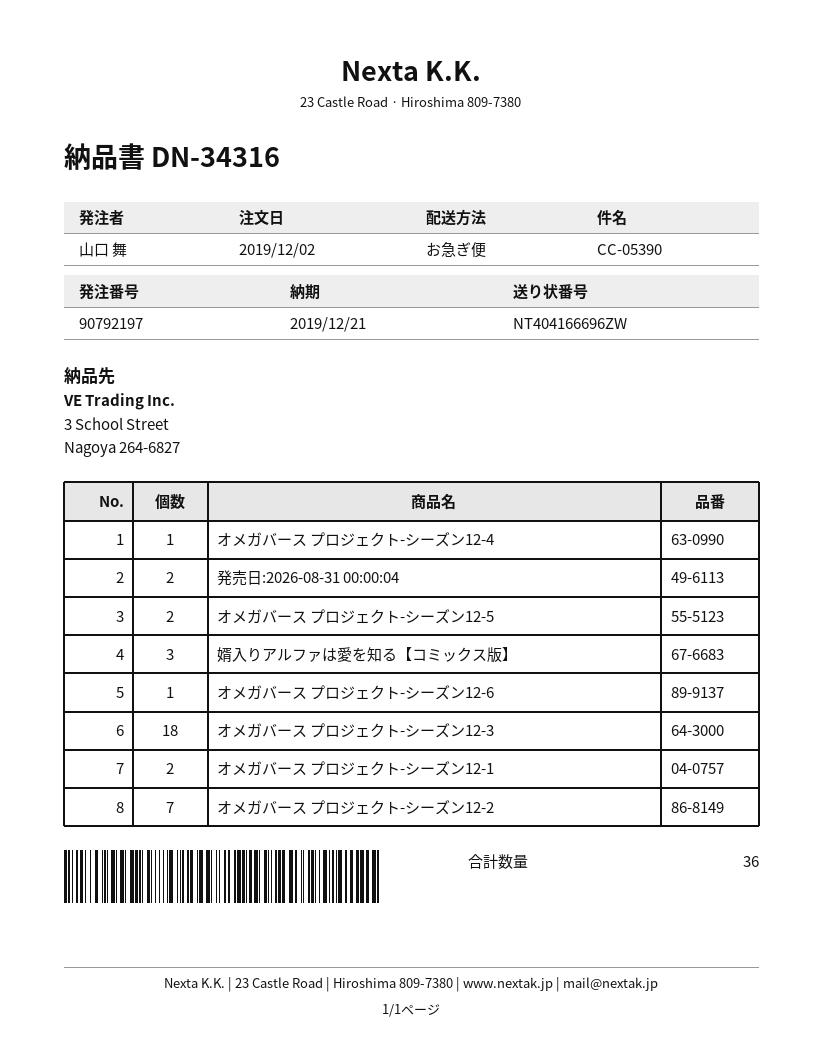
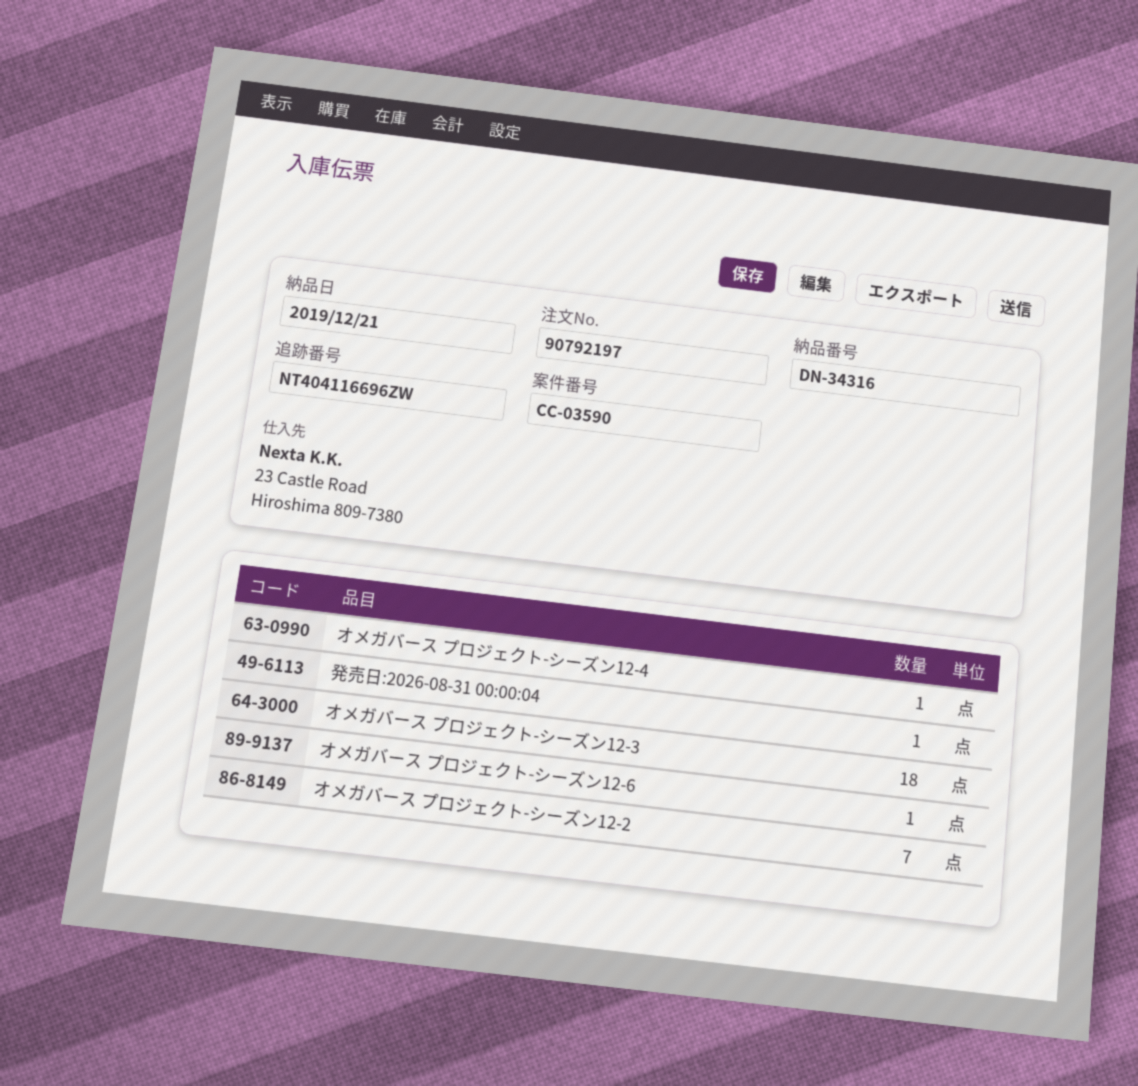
reference: CC-05390 -> CC-03590
tracking number: NT404166696ZW -> NT404116696ZW
発売日:2026-08-31 00:00:04: 2 -> 1
オメガバース プロジェクト-シーズン12-5: 2 -> none
婿入りアルファは愛を知る【コミックス版】: 3 -> none
オメガバース プロジェクト-シーズン12-1: 2 -> none

